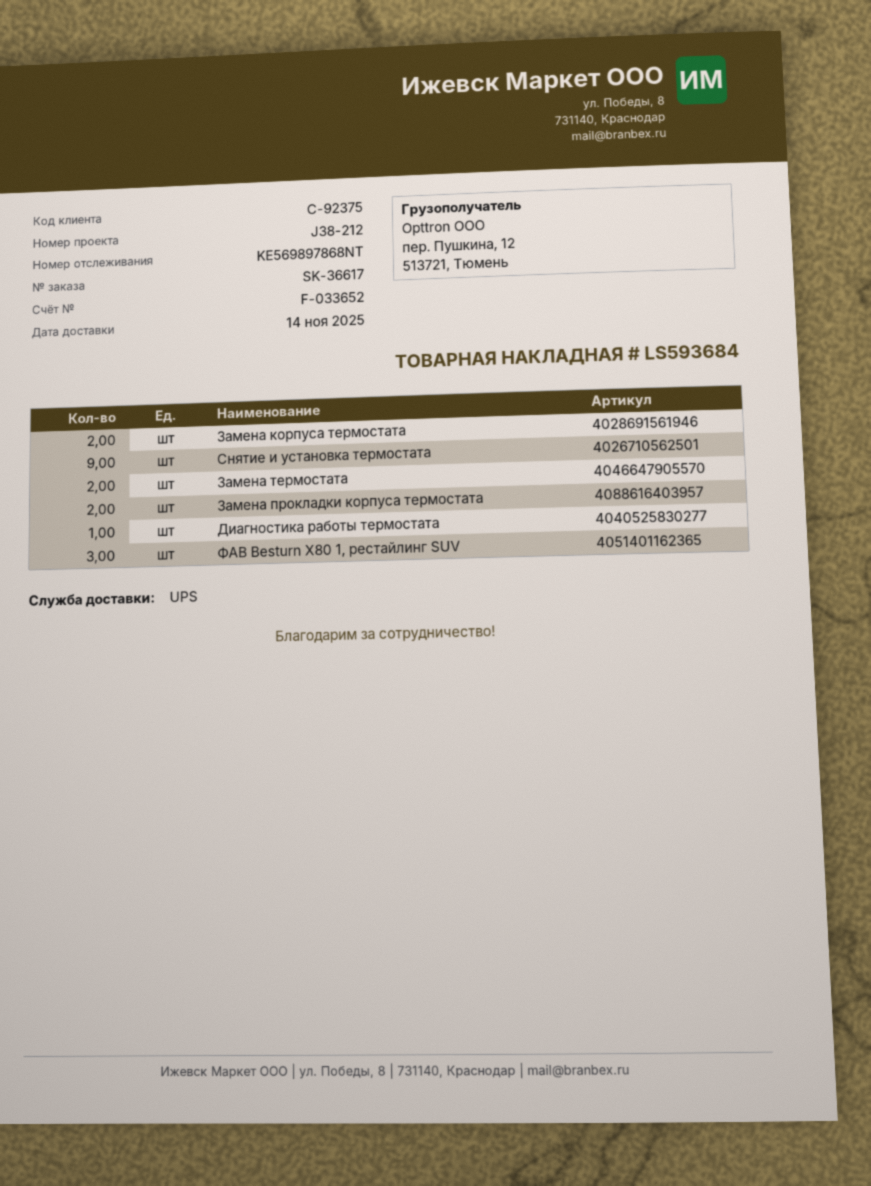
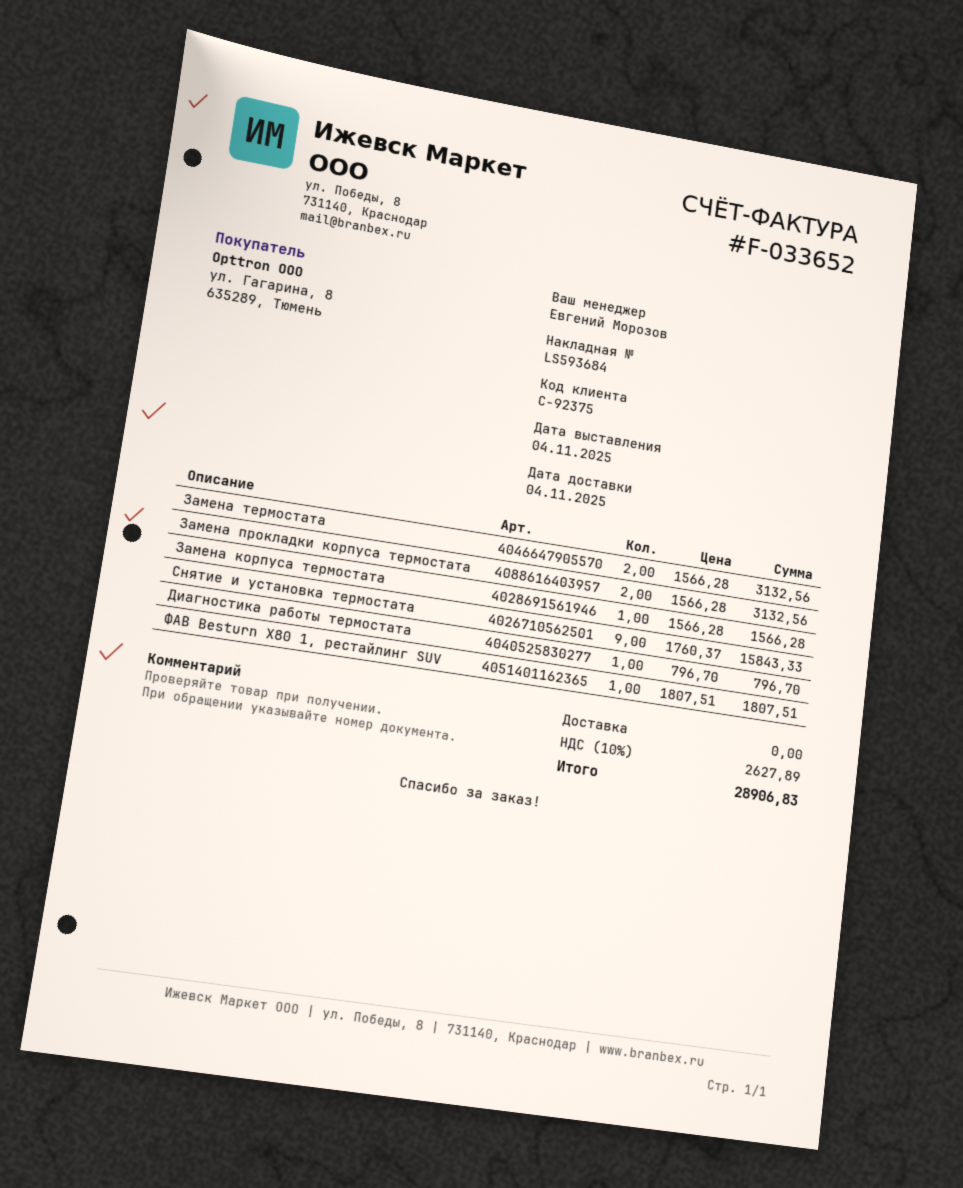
delivery date: 2025-11-14 -> 2025-11-04
Замена корпуса термостата: 2 -> 1
ФАВ Besturn X80 1, рестайлинг SUV: 3 -> 1

